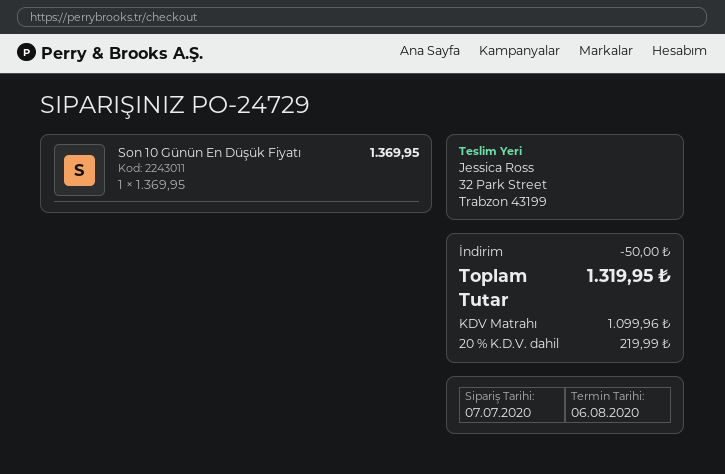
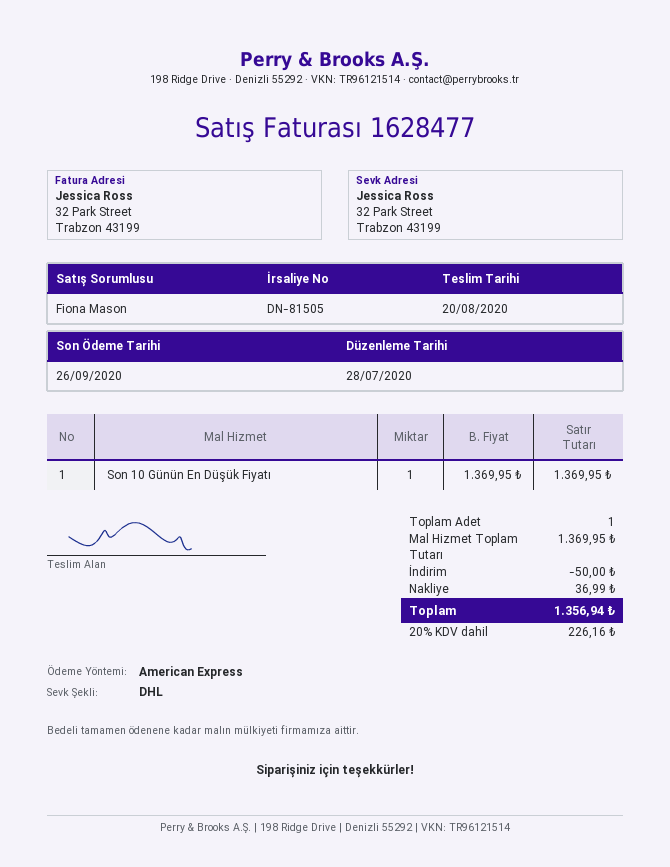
delivery date: 2020-08-06 -> 2020-08-20
shipping: none -> 36.99
tax: 20% = 219.99 -> 20% = 226.16
total: 1319.95 -> 1356.94

